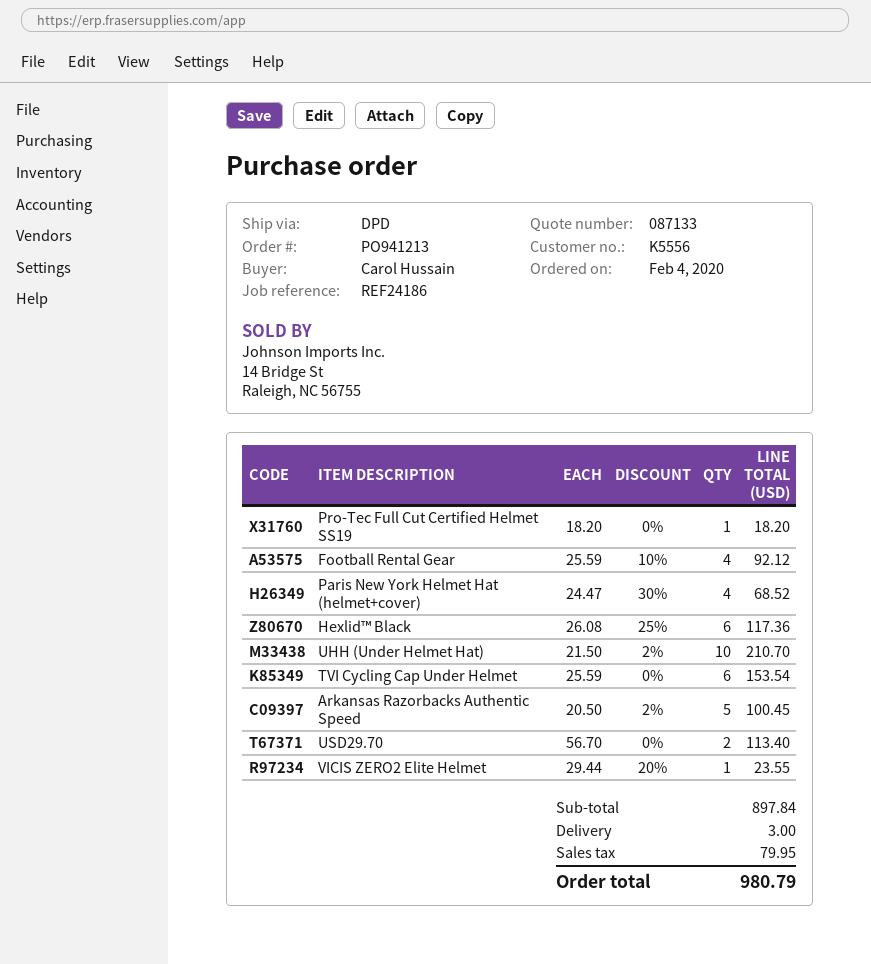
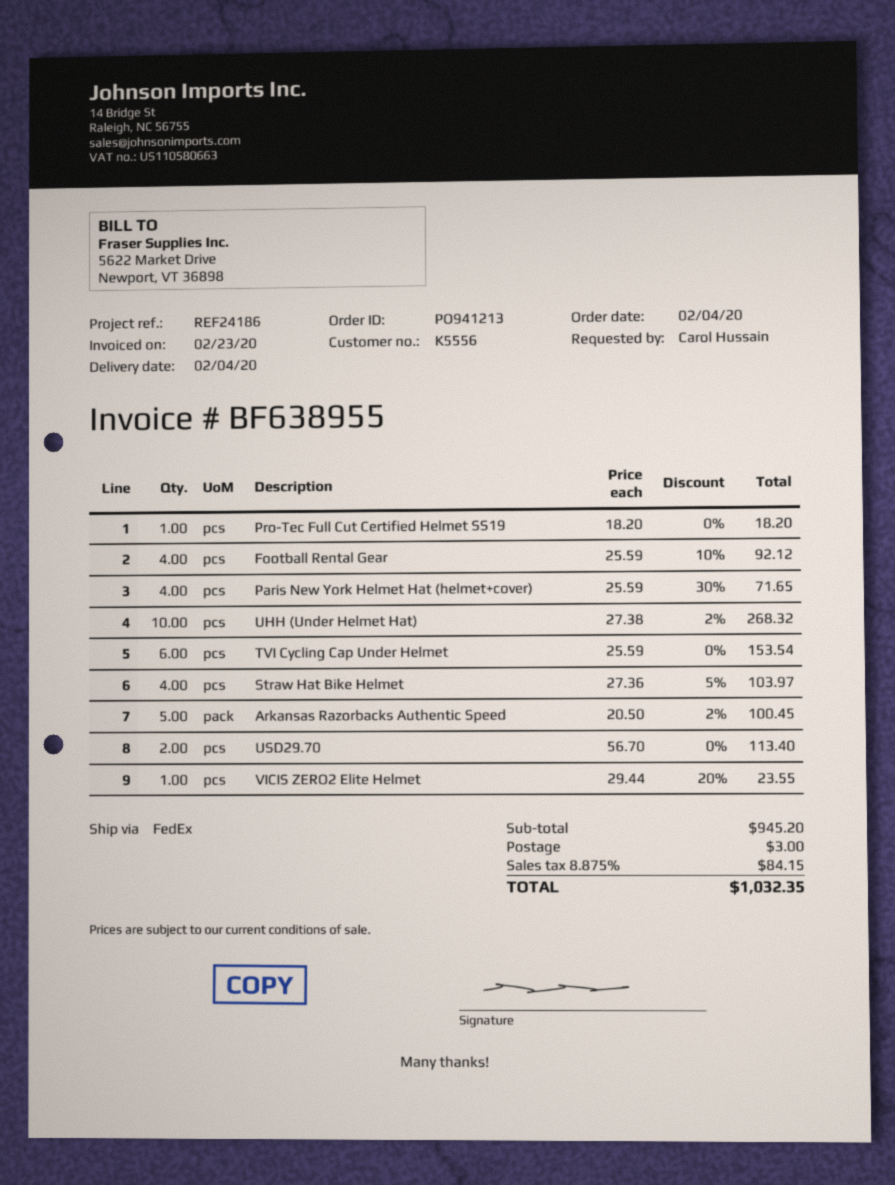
shipping method: DPD -> FedEx
Paris New York Helmet Hat (helmet+cover): 4 x 24.47 - 30% = 68.52 -> 4 x 25.59 - 30% = 71.65
Hexlid™ Black: 6 x 26.08 - 25% = 117.36 -> none
UHH (Under Helmet Hat): 10 x 21.50 - 2% = 210.70 -> 10 x 27.38 - 2% = 268.32
Straw Hat Bike Helmet: none -> 4 x 27.36 - 5% = 103.97
subtotal: 897.84 -> 945.20
tax: 79.95 -> 84.15
total: 980.79 -> 1032.35

